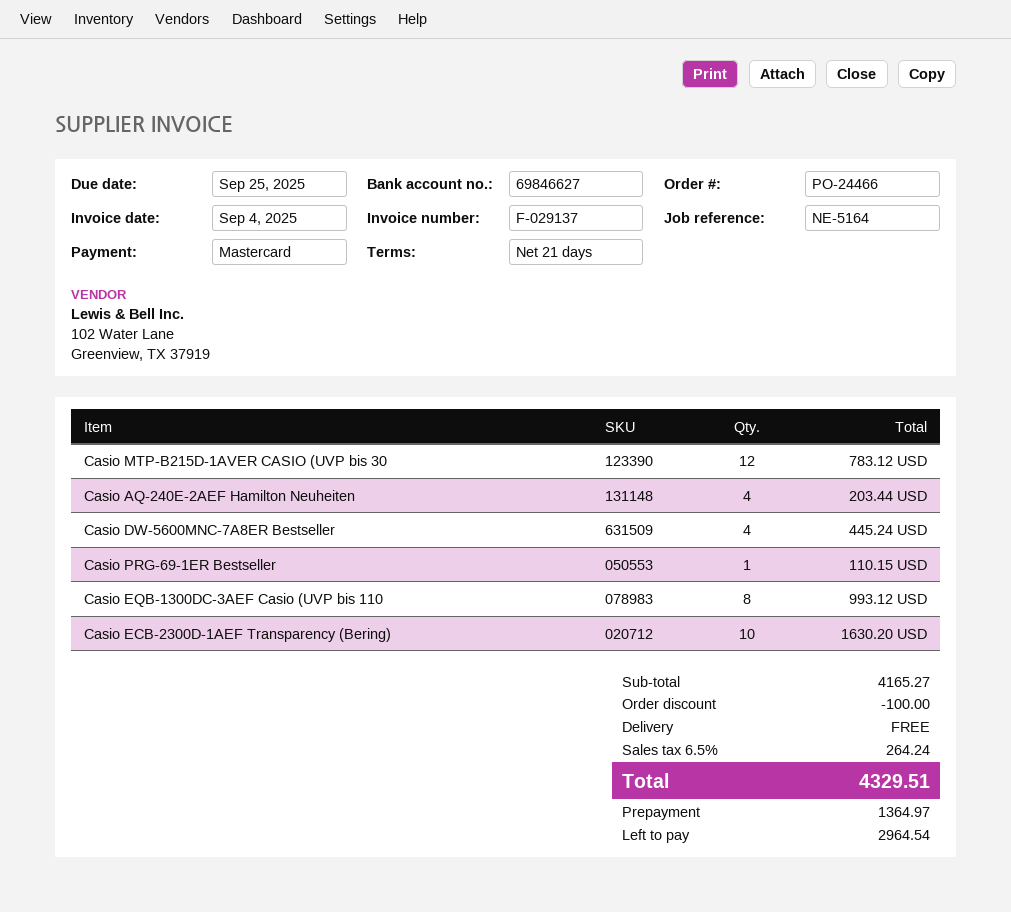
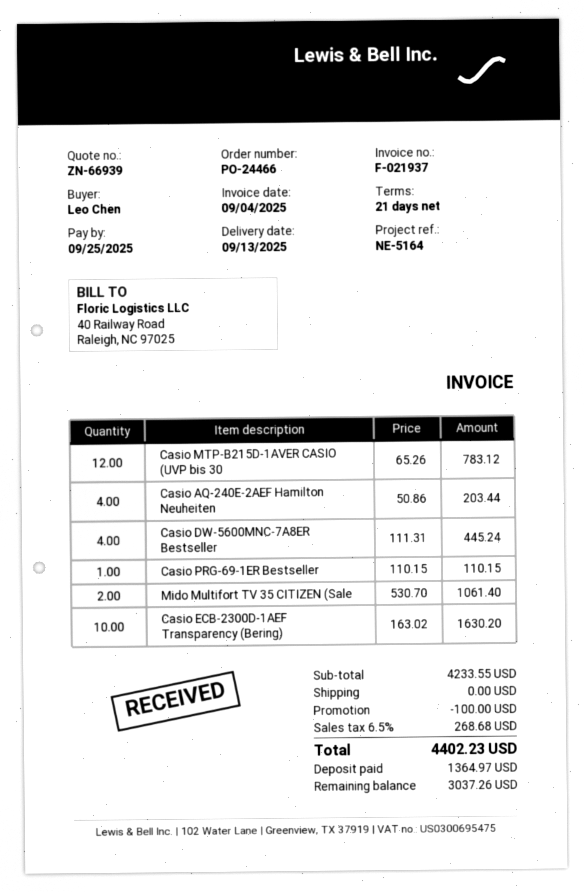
invoice number: F-029137 -> F-021937
Casio EQB-1300DC-3AEF Casio (UVP bis 110: 8 for 993.12 -> none
Mido Multifort TV 35 CITIZEN (Sale: none -> 2 for 1061.40
subtotal: 4165.27 -> 4233.55
tax: 6.5% = 264.24 -> 6.5% = 268.68
total: 4329.51 -> 4402.23
balance: 2964.54 -> 3037.26

